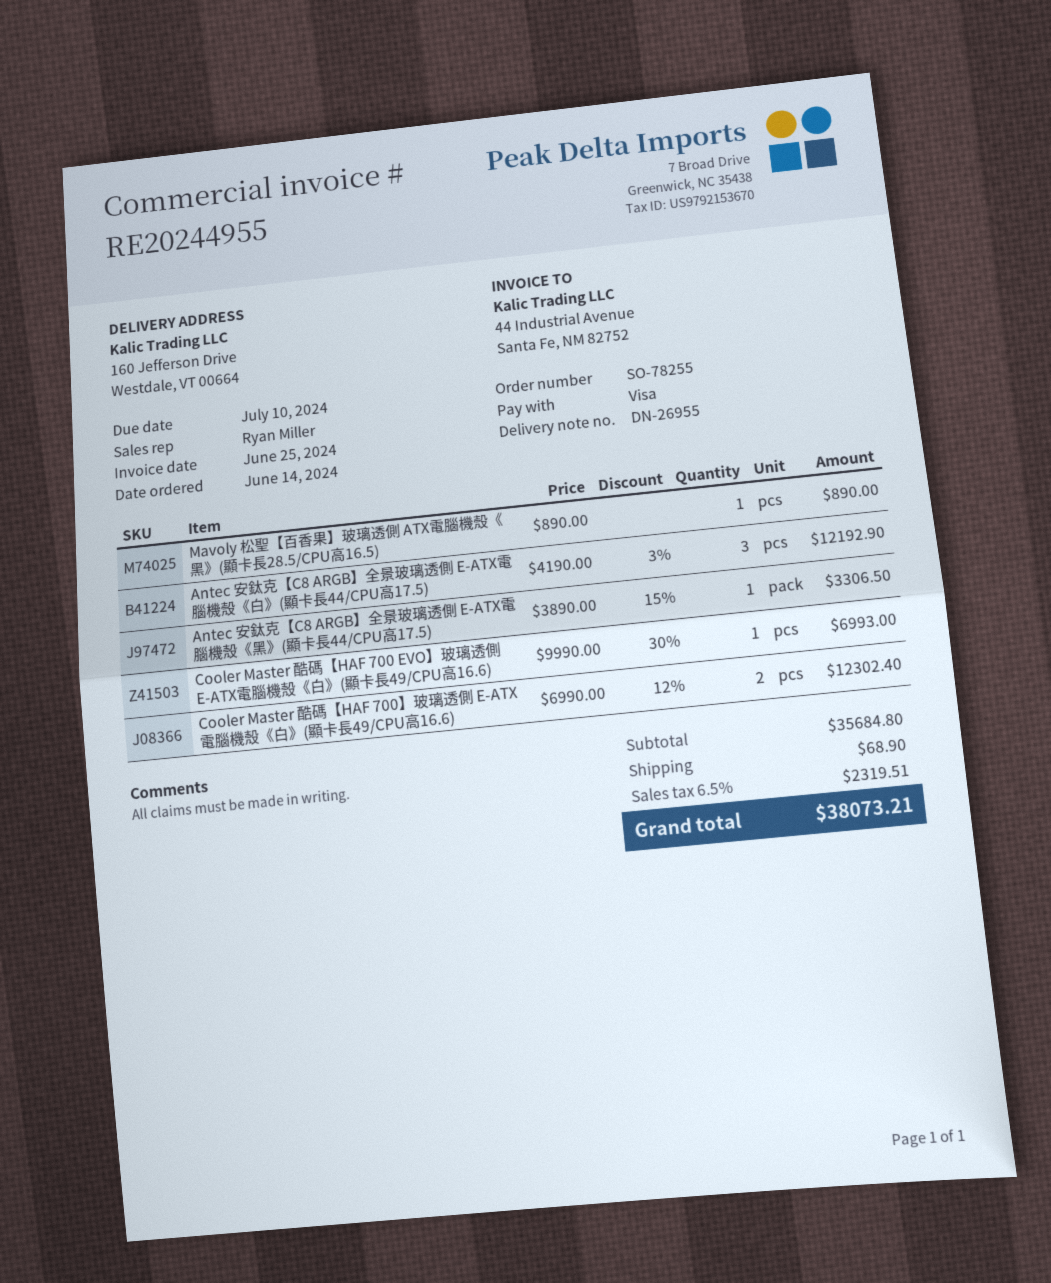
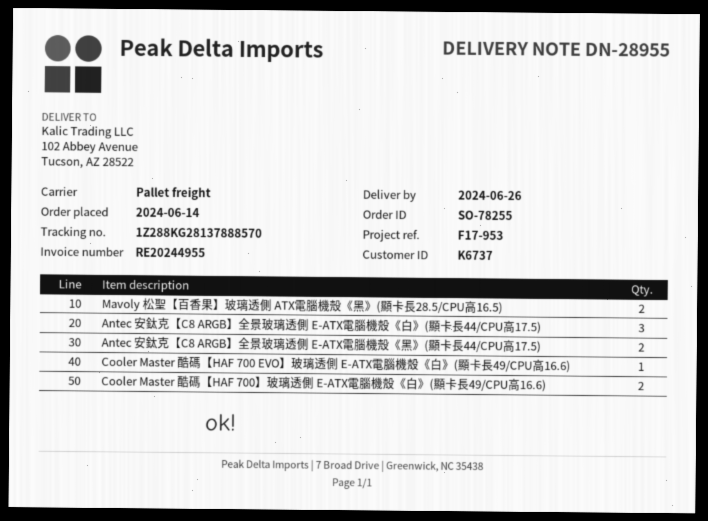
delivery note number: DN-26955 -> DN-28955
ship to: 160 Jefferson Drive, Westdale, VT 00664 -> 102 Abbey Avenue, Tucson, AZ 28522
Mavoly 松聖【百香果】玻璃透側 ATX電腦機殼《黑》(顯卡長28.5/CPU高16.5): 1 -> 2
Antec 安鈦克【C8 ARGB】全景玻璃透側 E-ATX電腦機殼《黑》(顯卡長44/CPU高17.5): 1 -> 2

